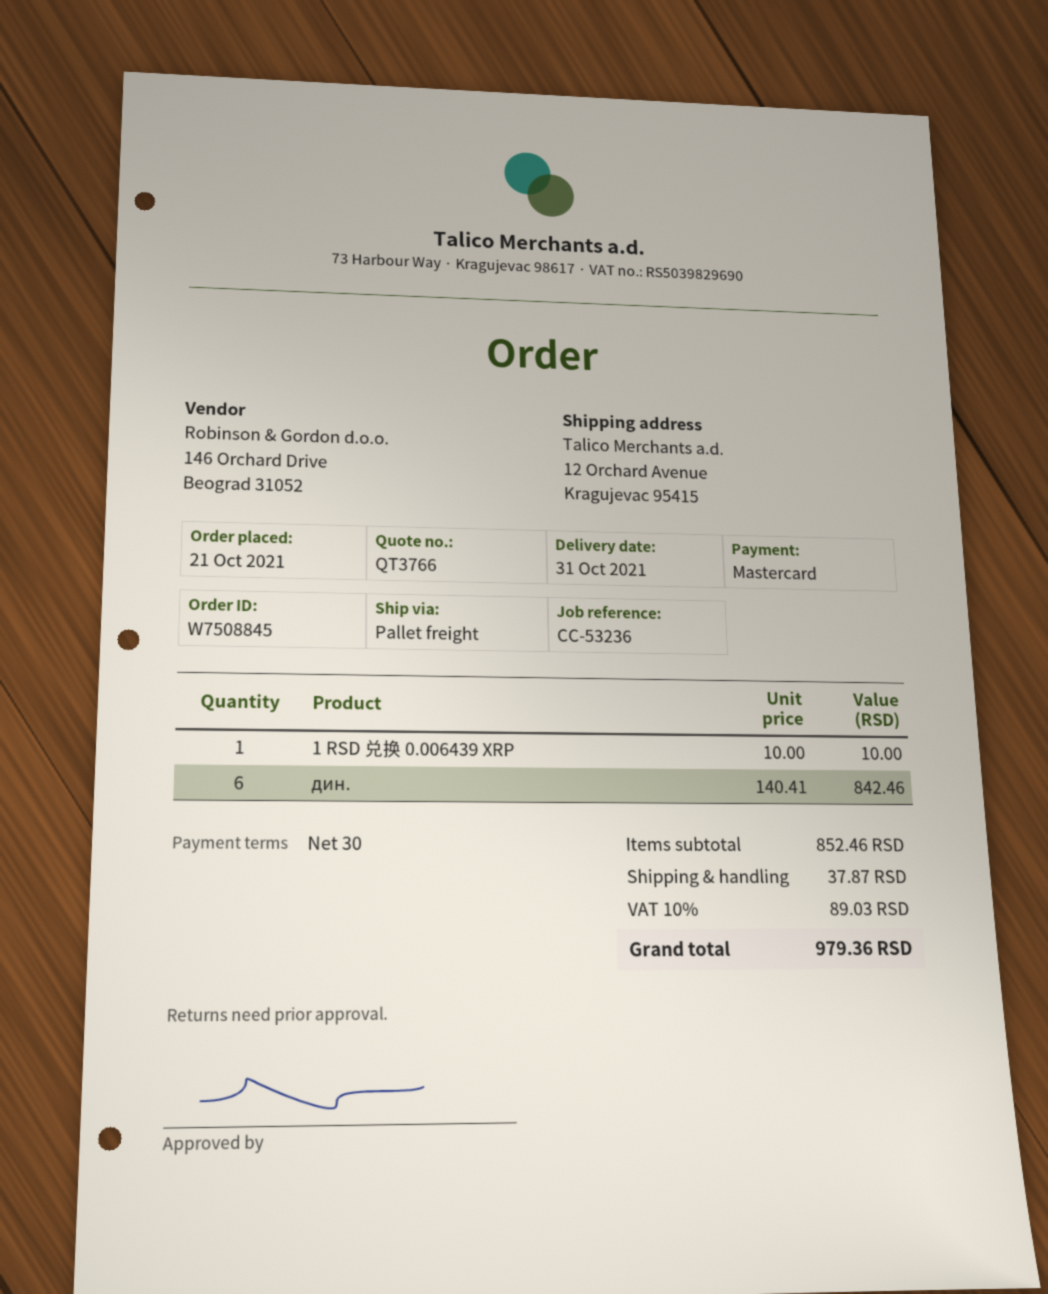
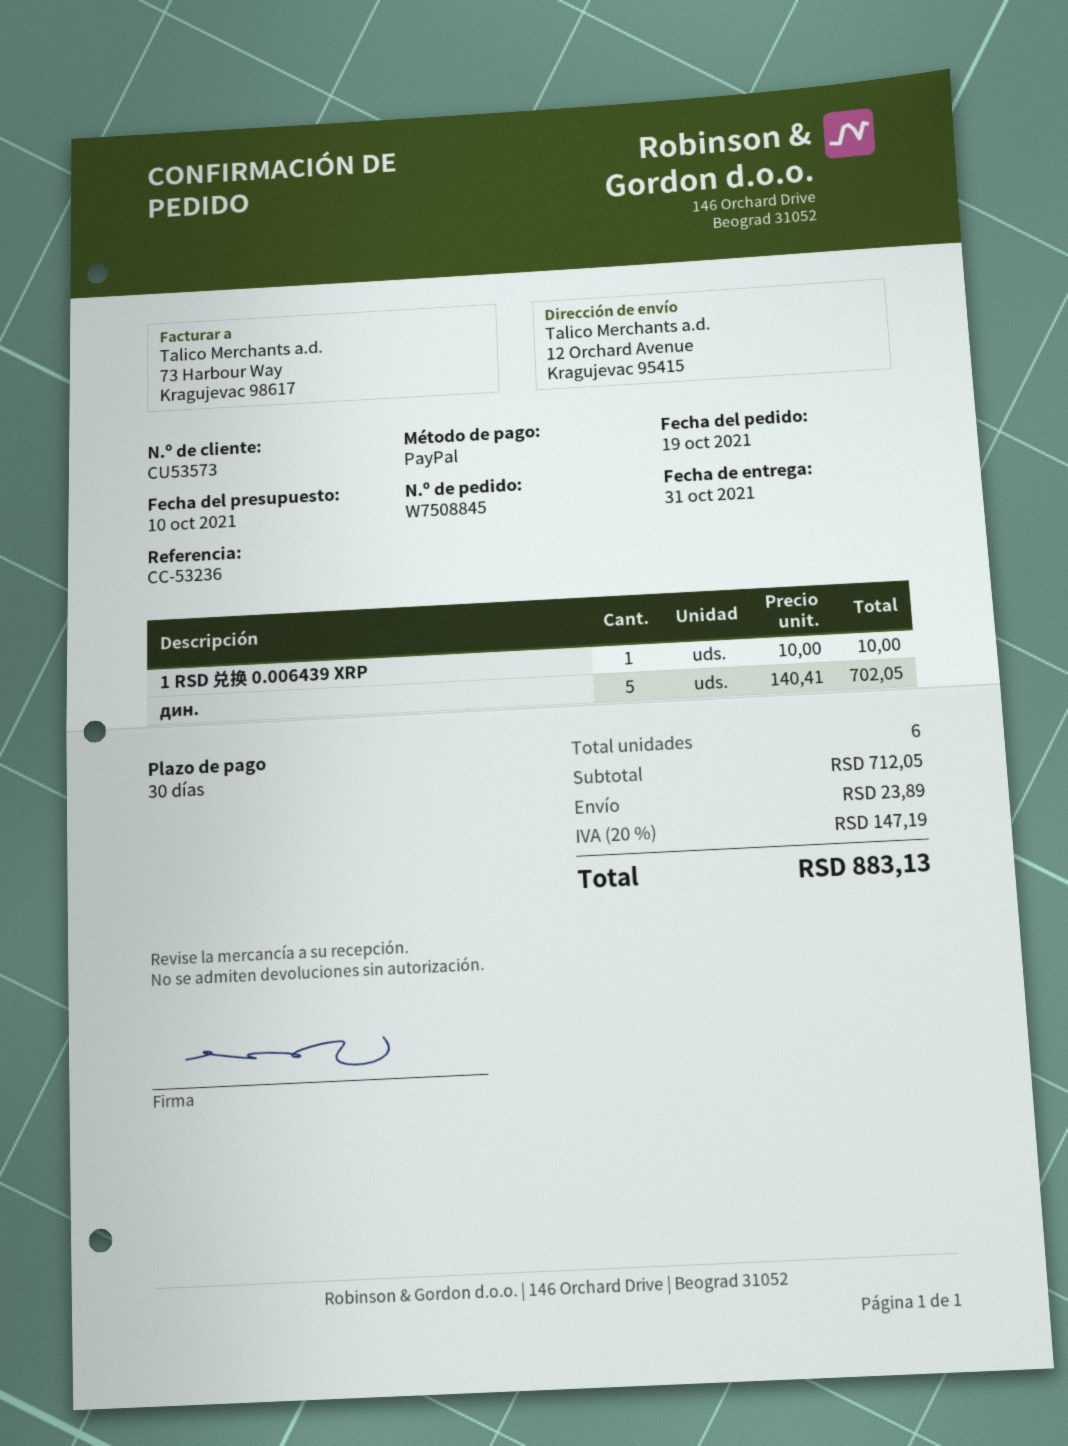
order date: 2021-10-21 -> 2021-10-19
payment method: Mastercard -> PayPal
дин.: 6 x 140.41 = 842.46 -> 5 x 140.41 = 702.05
subtotal: 852.46 -> 712.05
shipping: 37.87 -> 23.89
tax: 10% = 89.03 -> 20% = 147.19
total: 979.36 -> 883.13

